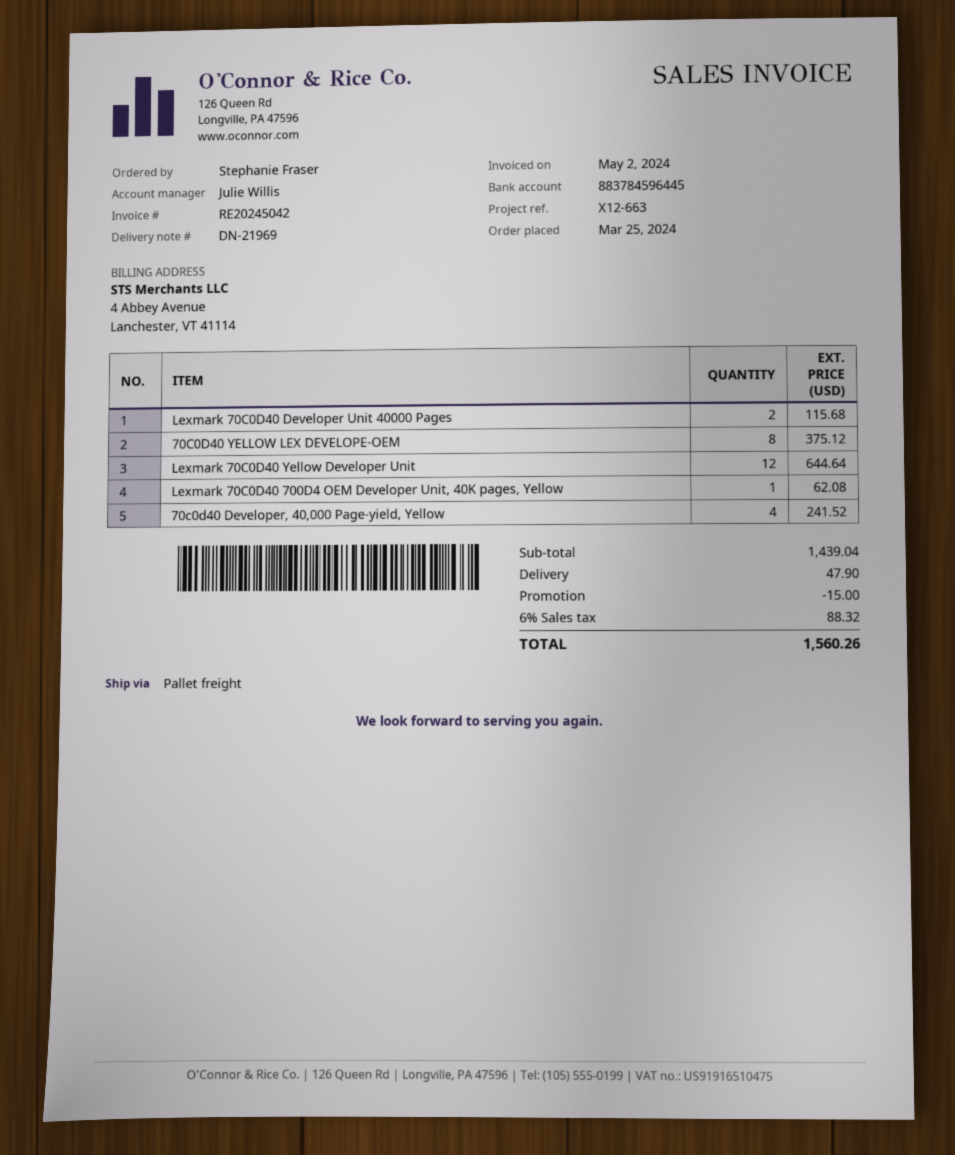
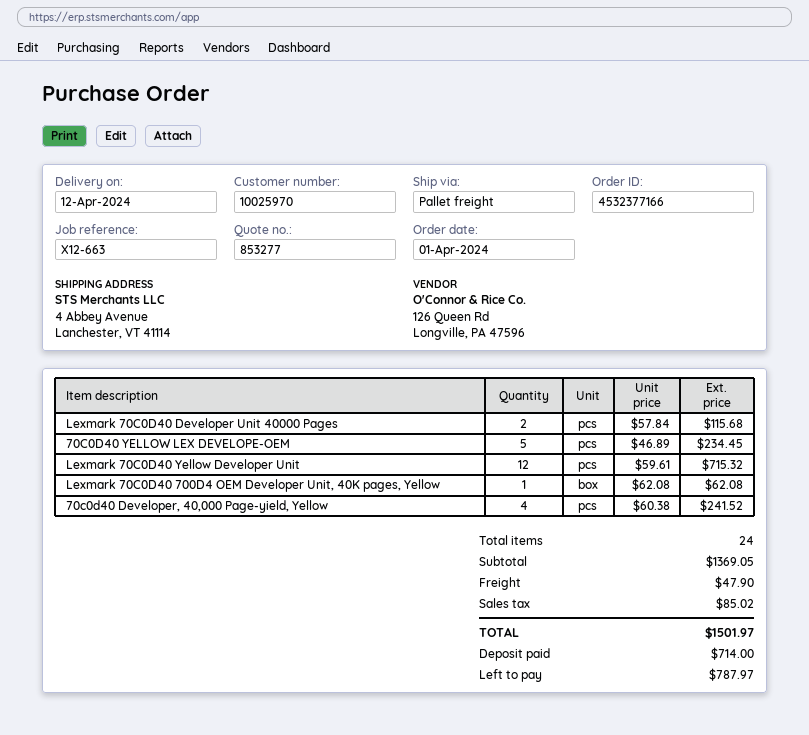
order date: 2024-03-25 -> 2024-04-01
70C0D40 YELLOW LEX DEVELOPE-OEM: 8 for 375.12 -> 5 for 234.45
Lexmark 70C0D40 Yellow Developer Unit: 12 for 644.64 -> 12 for 715.32
subtotal: 1439.04 -> 1369.05
discount: 15.00 -> none
tax: 88.32 -> 85.02
total: 1560.26 -> 1501.97

